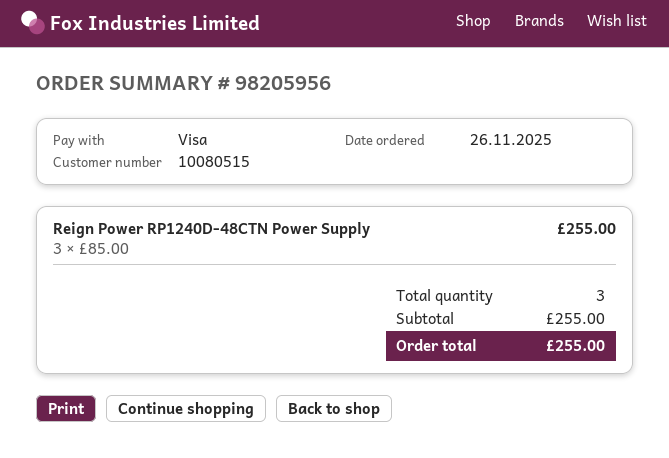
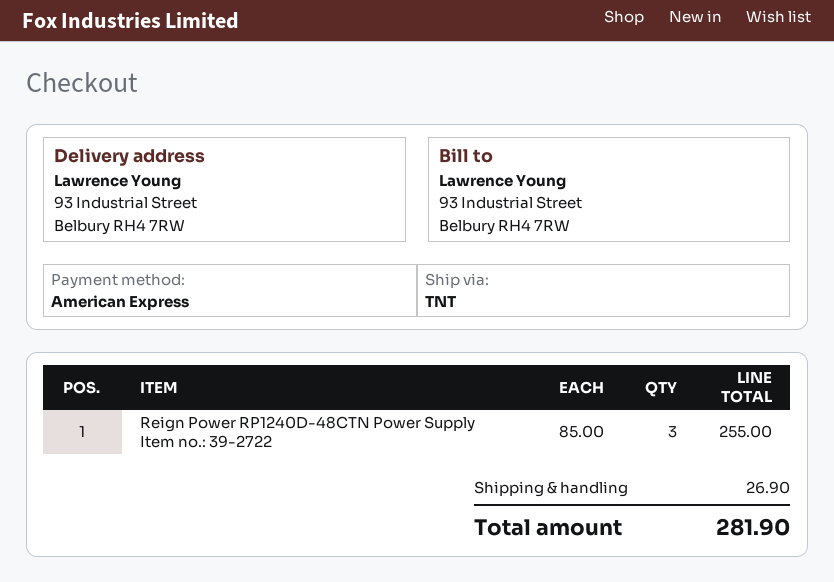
payment method: Visa -> American Express
shipping: none -> 26.90
total: 255.00 -> 281.90

